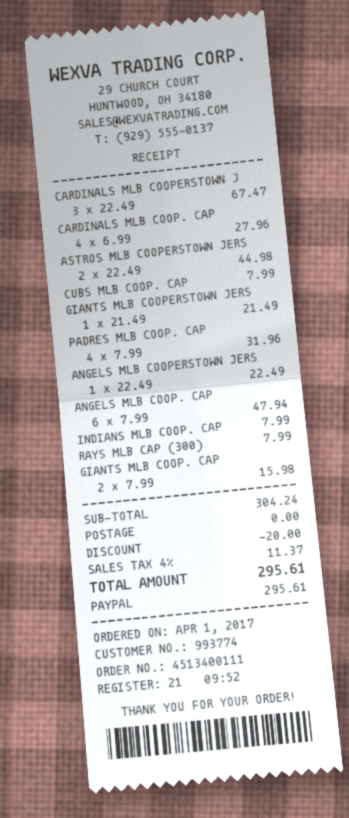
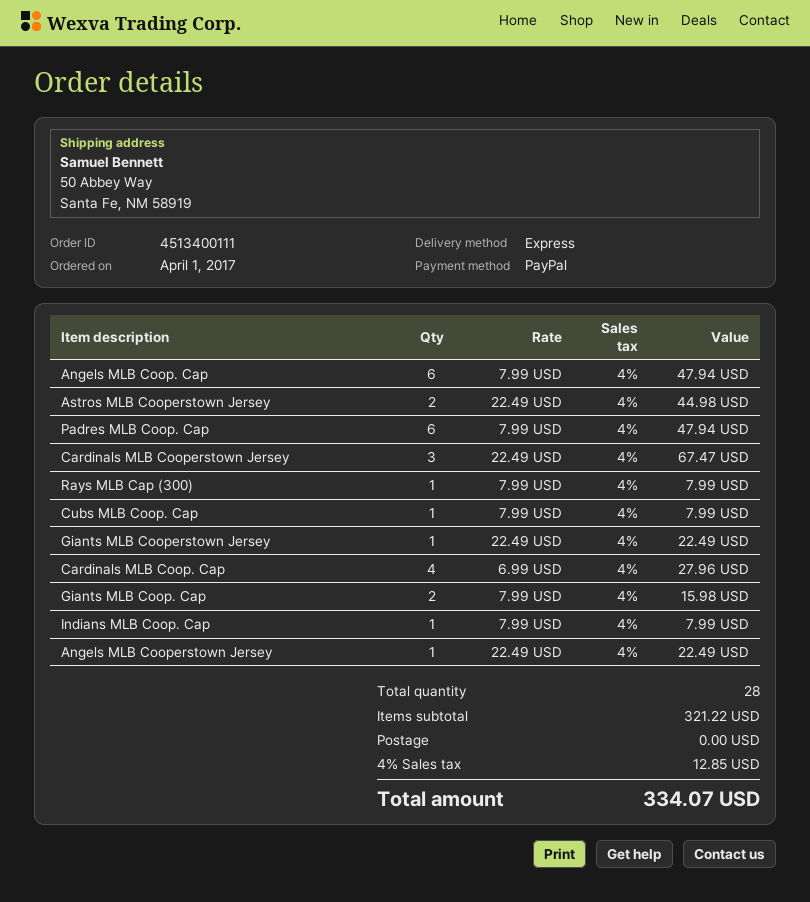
GIANTS MLB COOPERSTOWN JERS: 1 x 21.49 = 21.49 -> 1 x 22.49 = 22.49
PADRES MLB COOP. CAP: 4 x 7.99 = 31.96 -> 6 x 7.99 = 47.94
subtotal: 304.24 -> 321.22
discount: 20.00 -> none
tax: 4% = 11.37 -> 4% = 12.85
total: 295.61 -> 334.07

